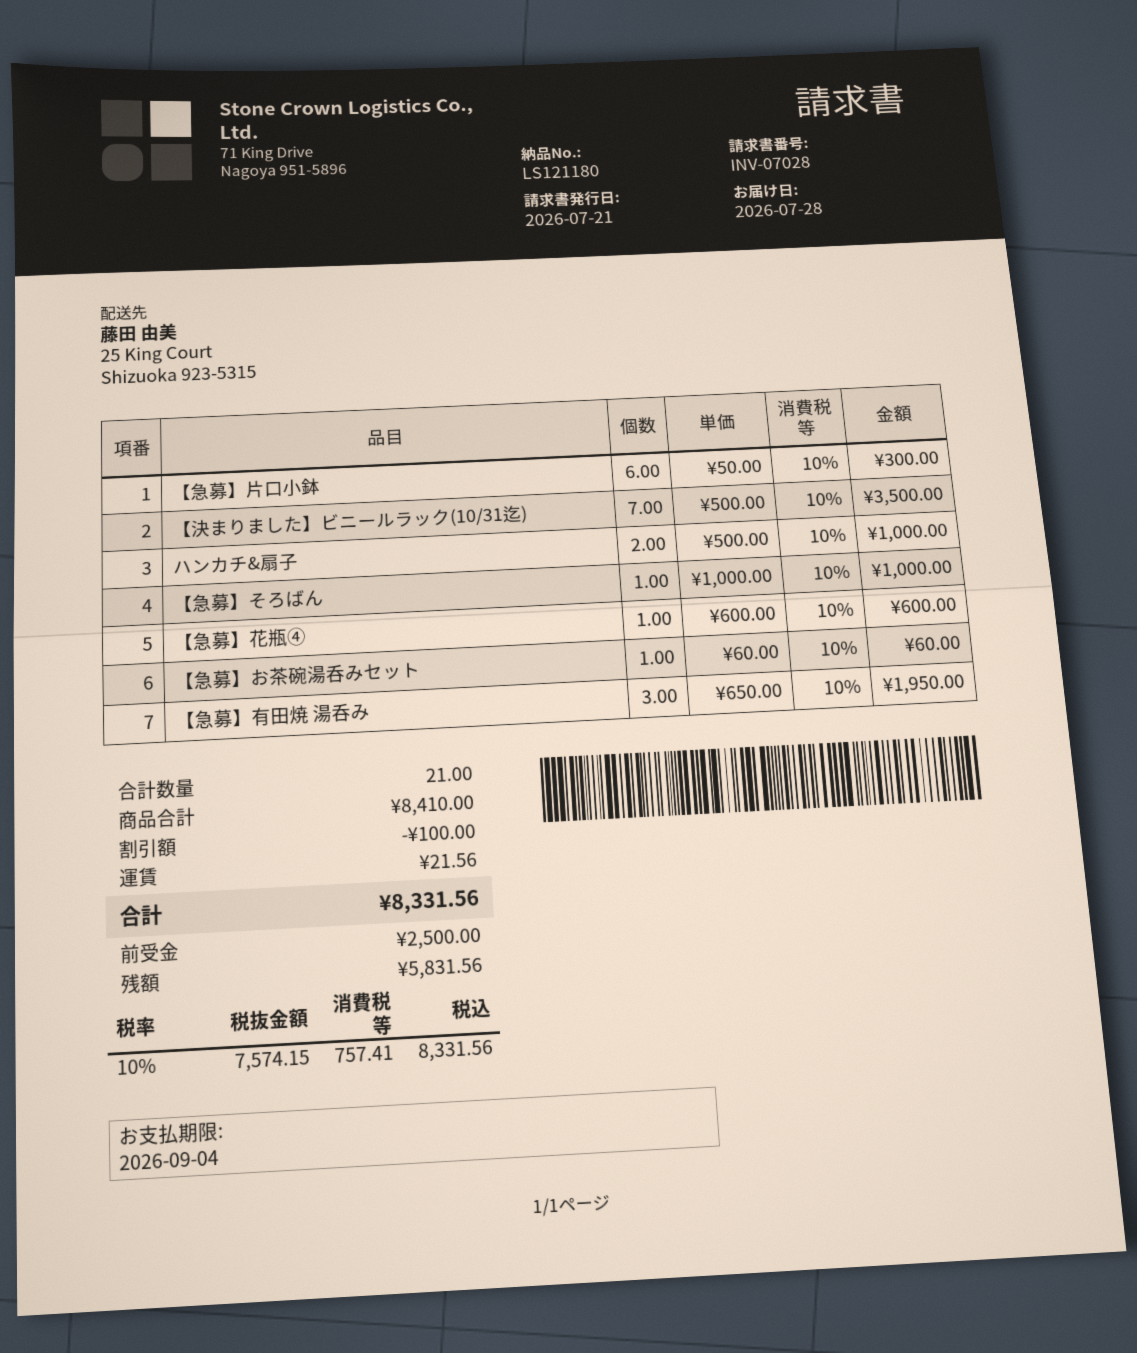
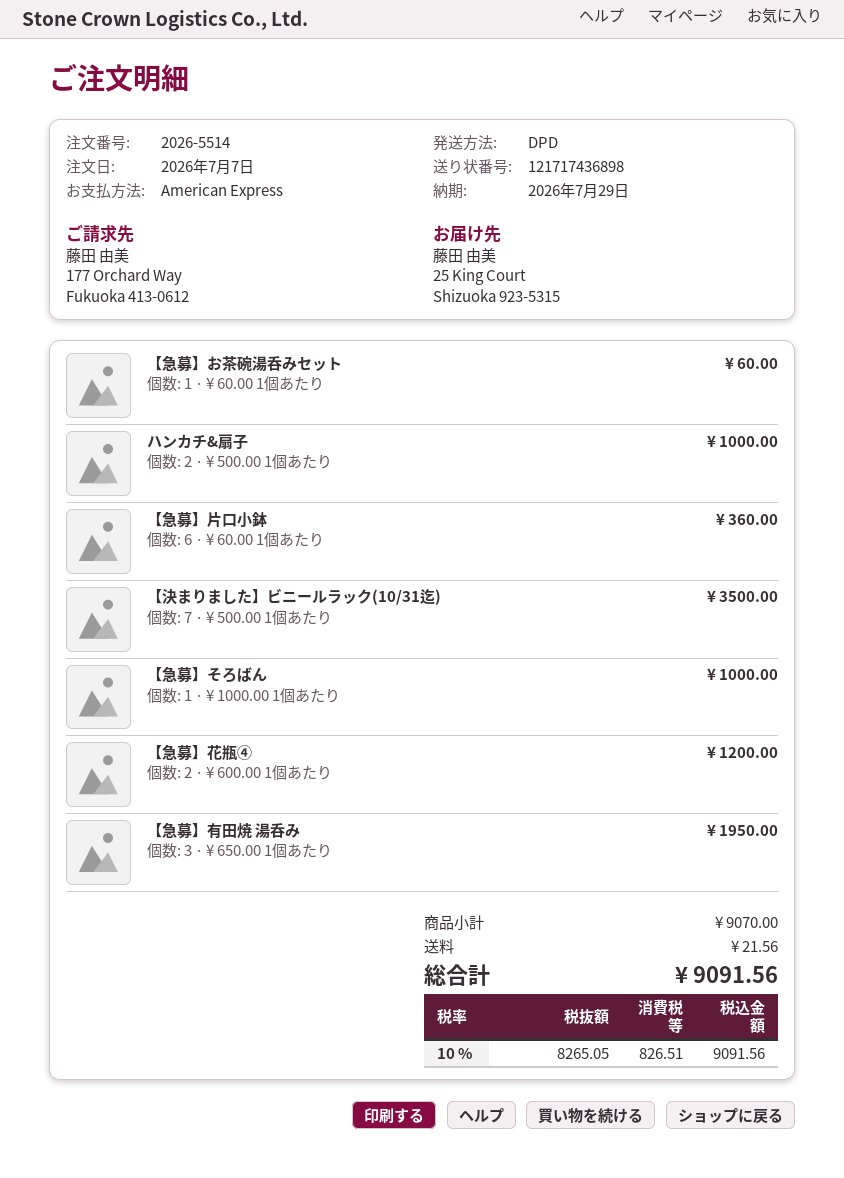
delivery date: 2026-07-28 -> 2026-07-29
【急募】片口小鉢: 6 x 50.00 = 300.00 -> 6 x 60.00 = 360.00
【急募】花瓶④: 1 x 600.00 = 600.00 -> 2 x 600.00 = 1200.00
subtotal: 8410.00 -> 9070.00
discount: 100.00 -> none
net: 7574.15 -> 8265.05
tax: 10% = 757.41 -> 10% = 826.51
total: 8331.56 -> 9091.56

